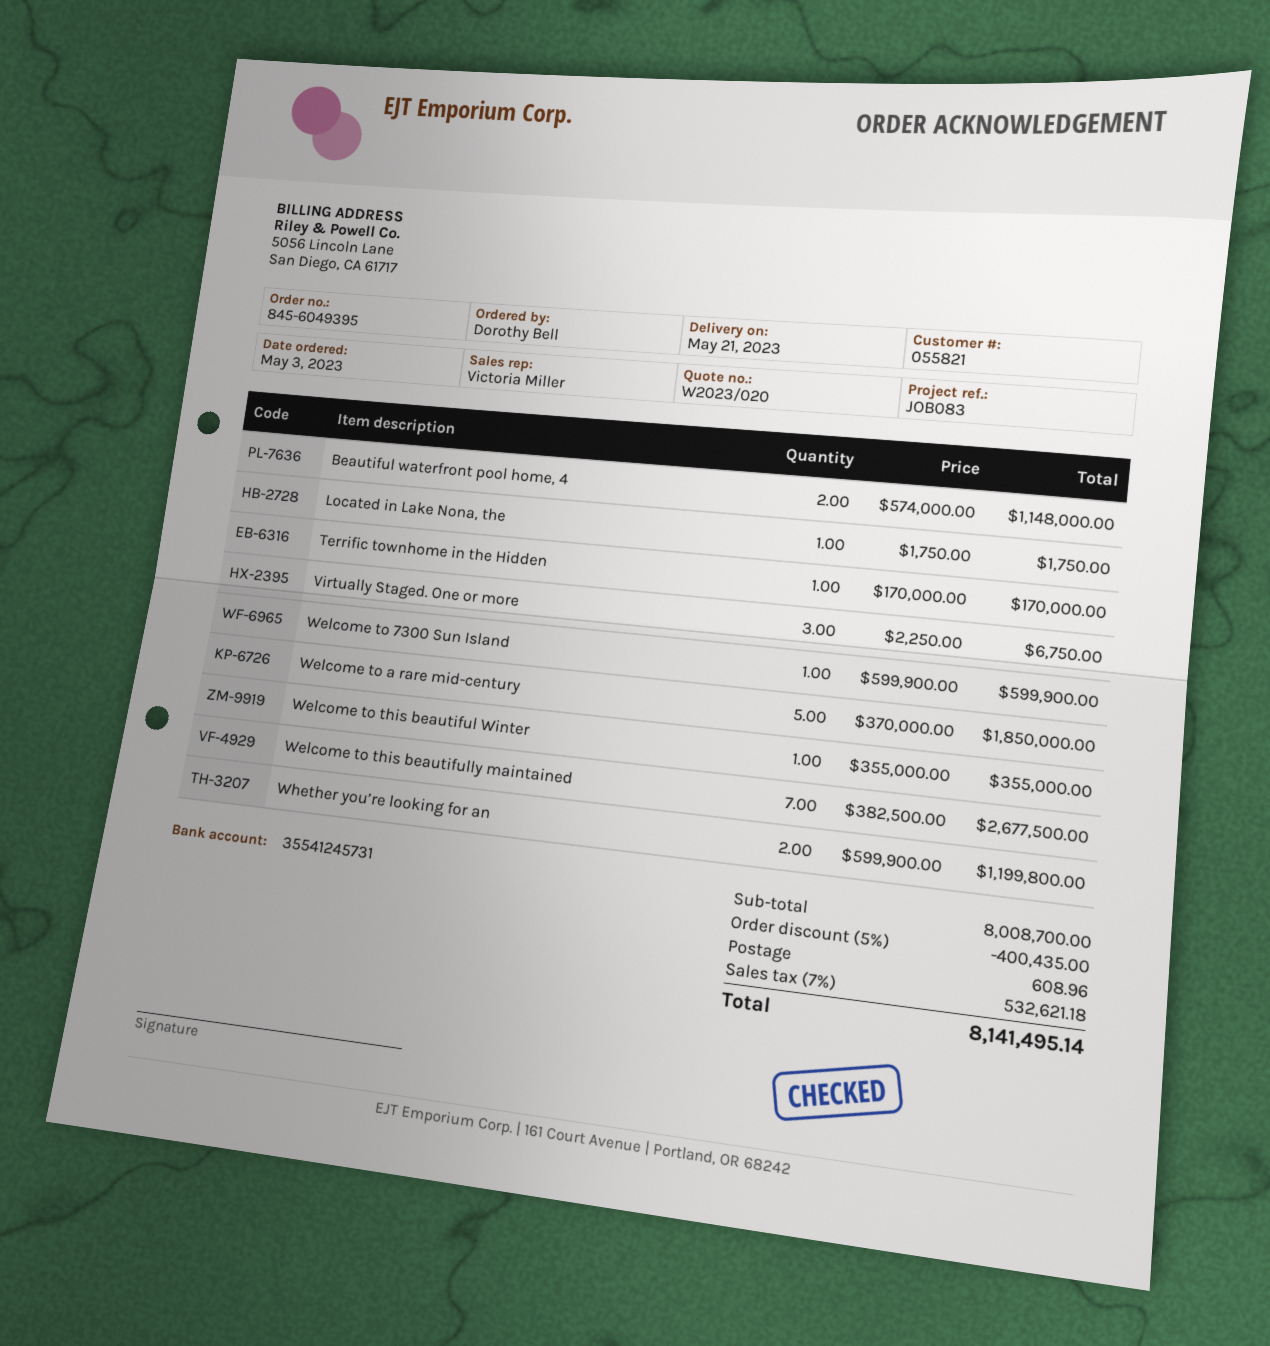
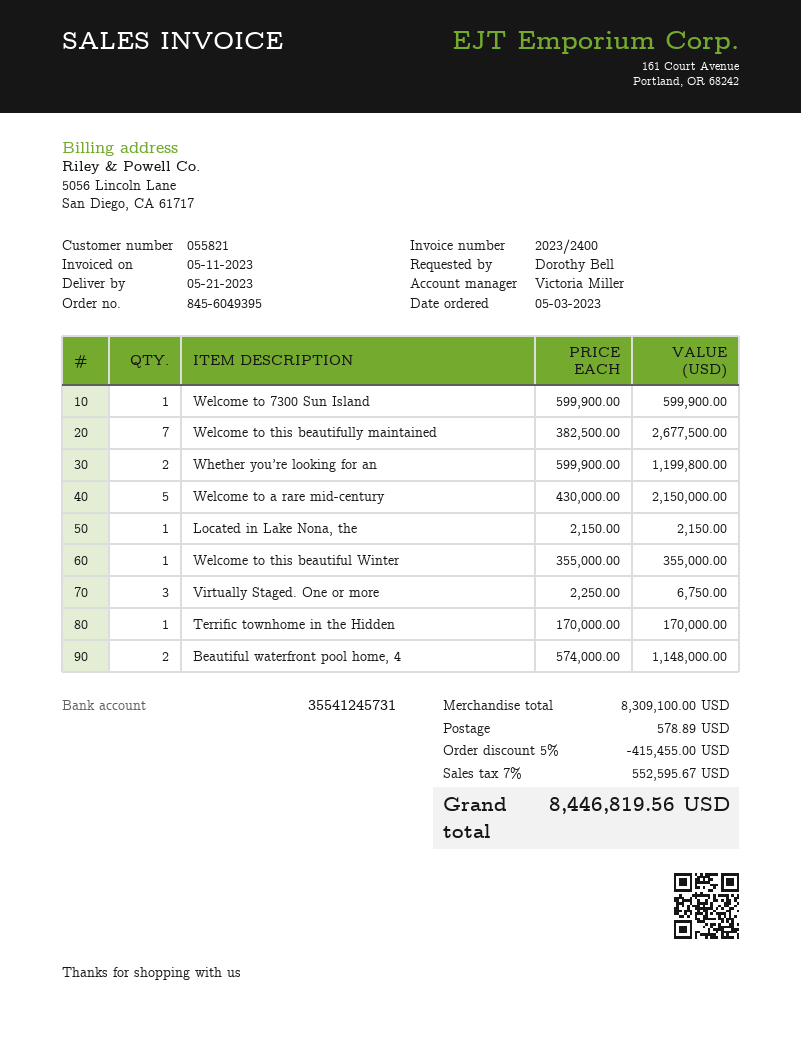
Located in Lake Nona, the: 1 x 1750.00 = 1750.00 -> 1 x 2150.00 = 2150.00
Welcome to a rare mid-century: 5 x 370000.00 = 1850000.00 -> 5 x 430000.00 = 2150000.00
subtotal: 8008700.00 -> 8309100.00
discount: 5% = 400435.00 -> 5% = 415455.00
shipping: 608.96 -> 578.89
tax: 7% = 532621.18 -> 7% = 552595.67
total: 8141495.14 -> 8446819.56

